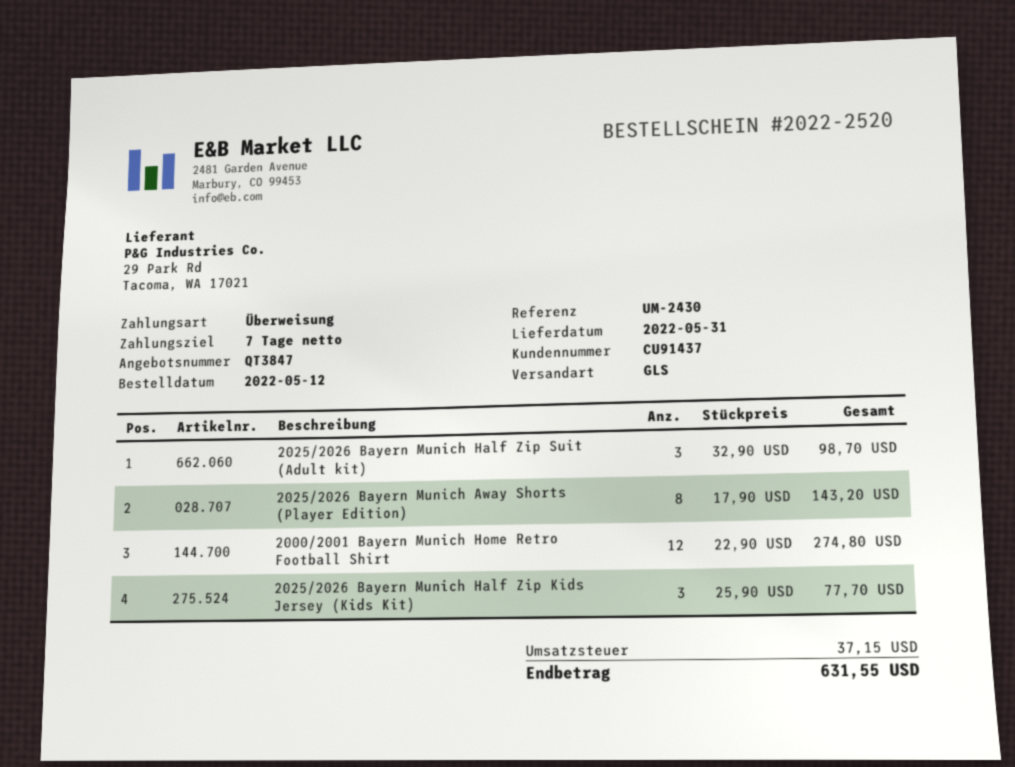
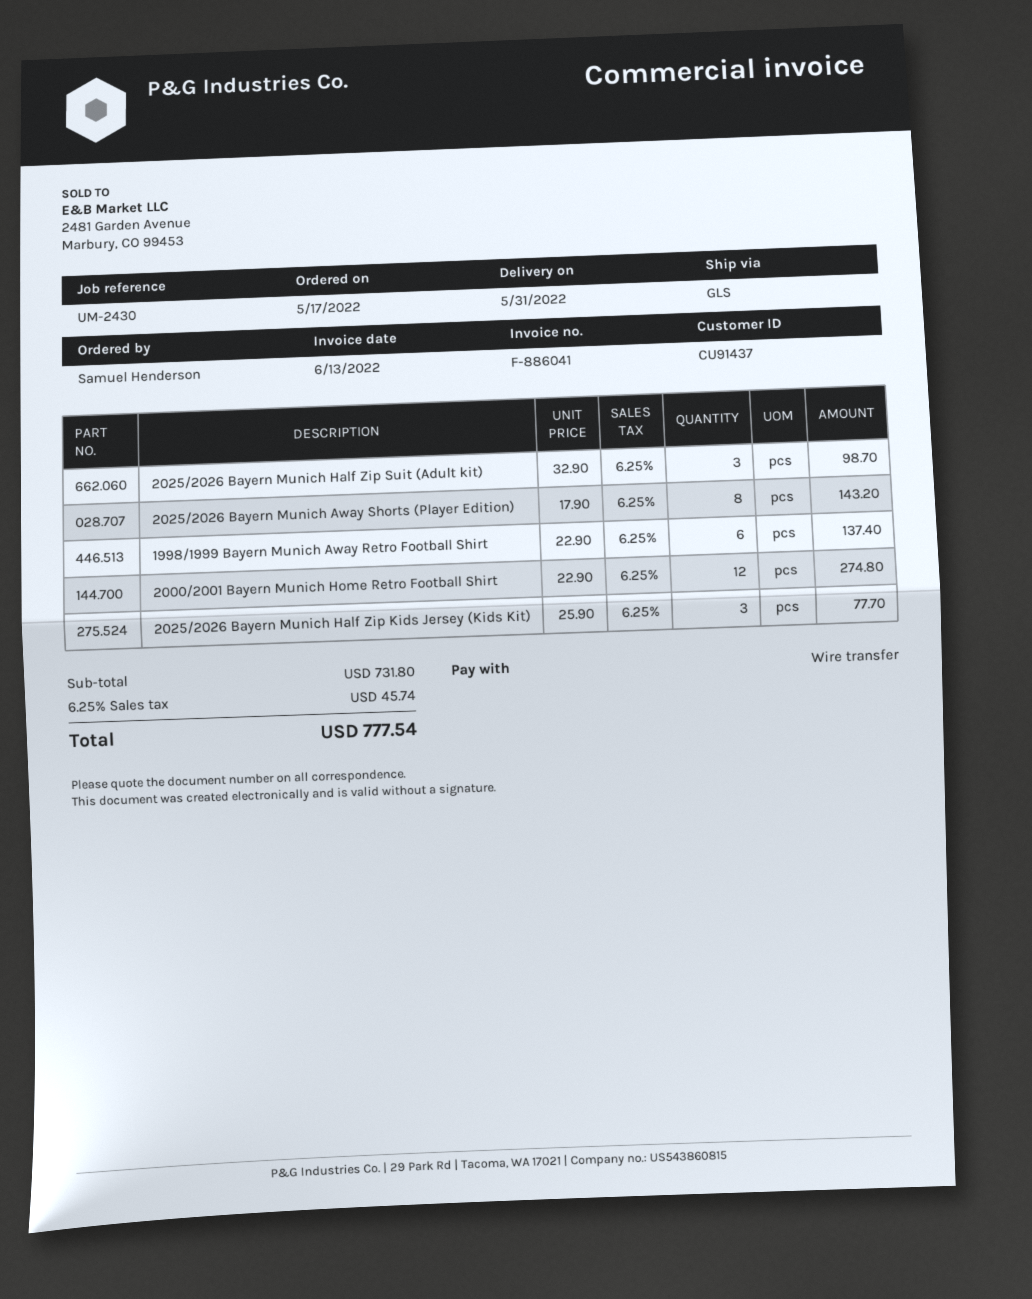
order date: 2022-05-12 -> 2022-05-17
1998/1999 Bayern Munich Away Retro Football Shirt: none -> 6 x 22.90 = 137.40
tax: 37.15 -> 45.74
total: 631.55 -> 777.54

